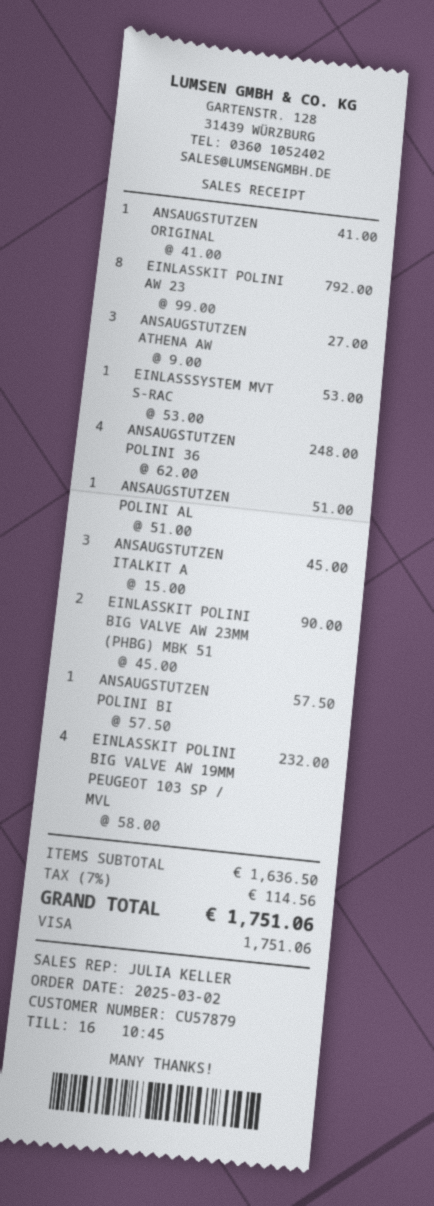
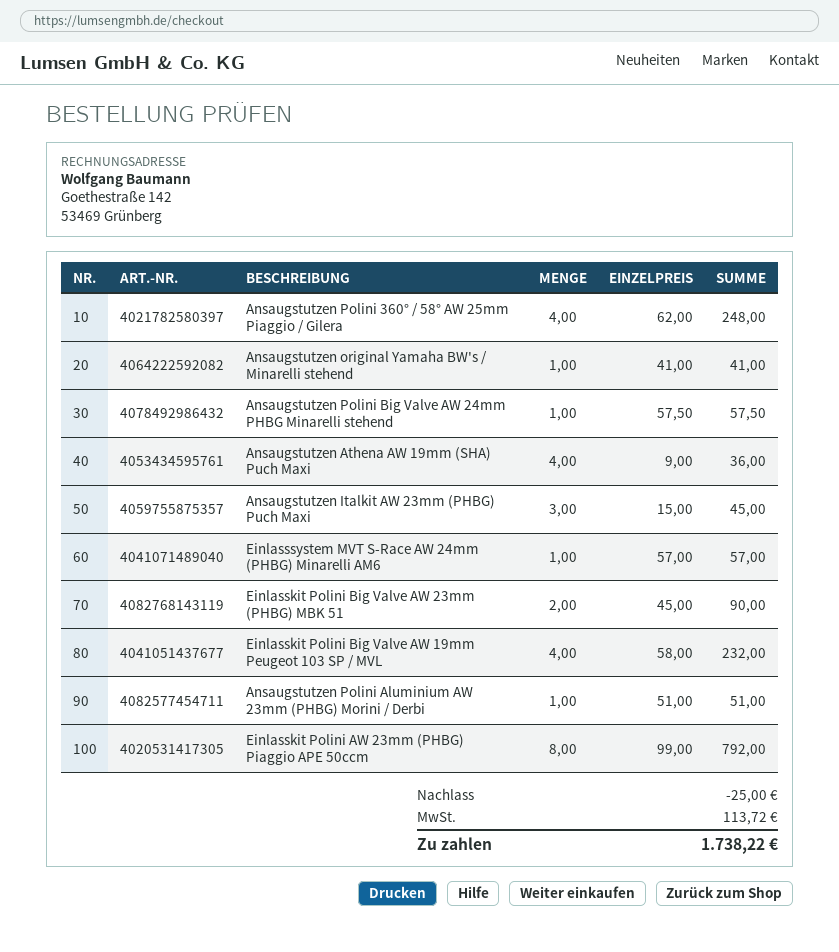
ANSAUGSTUTZEN ATHENA AW: 3 x 9.00 = 27.00 -> 4 x 9.00 = 36.00
EINLASSSYSTEM MVT S-RAC: 1 x 53.00 = 53.00 -> 1 x 57.00 = 57.00
discount: none -> 25.00
tax: 114.56 -> 113.72
total: 1751.06 -> 1738.22

